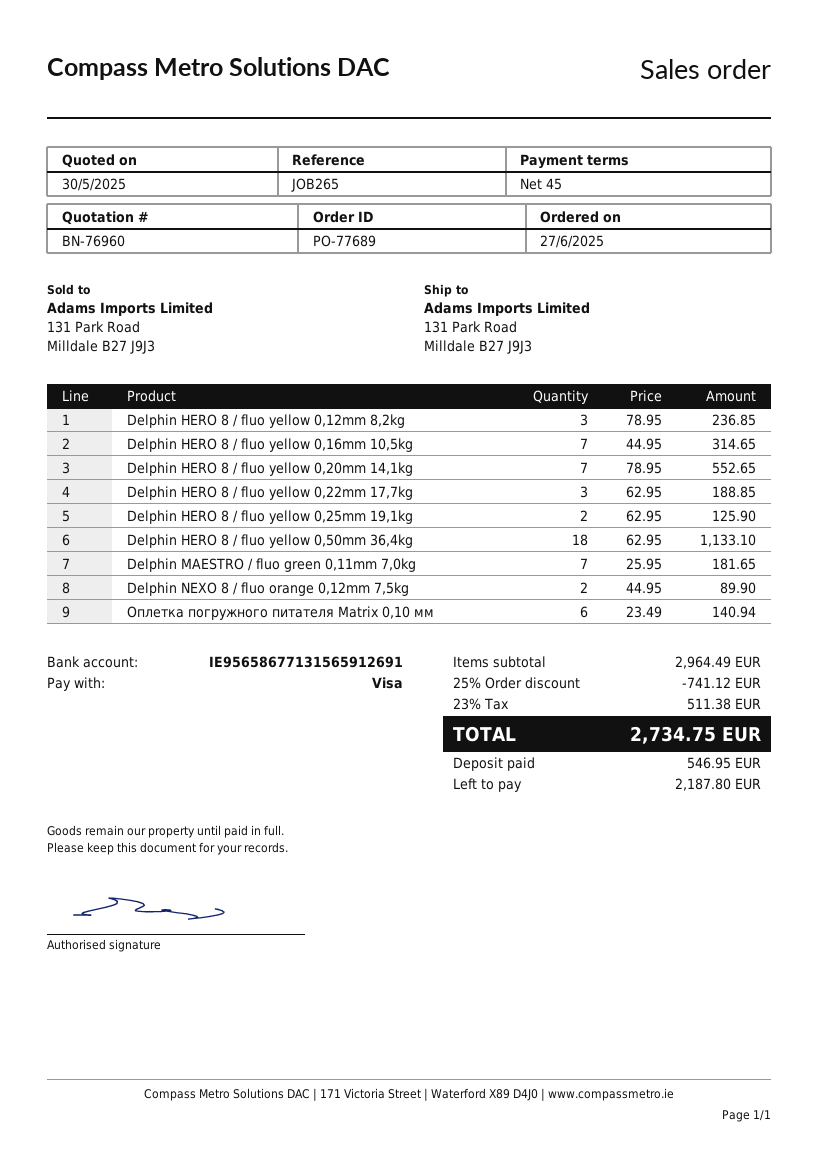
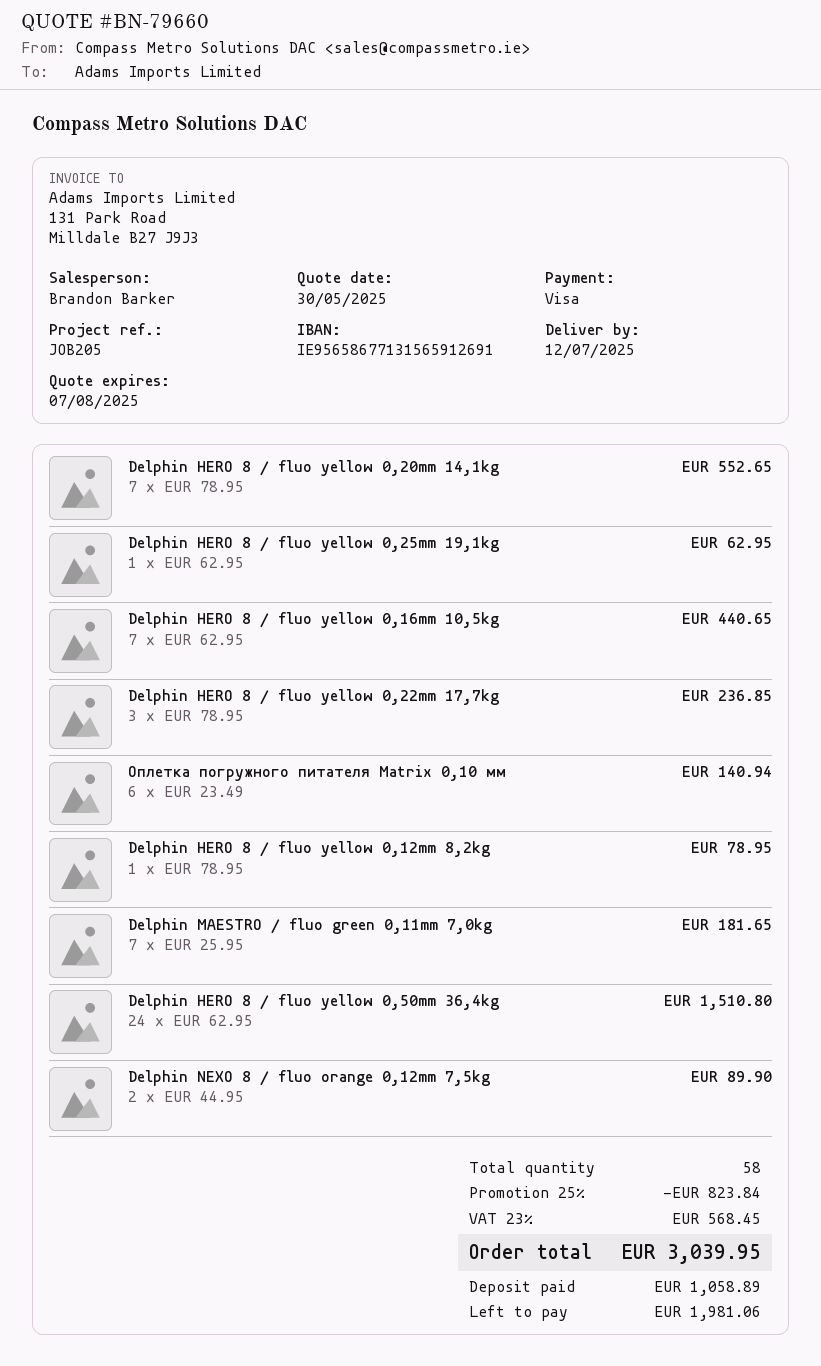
quote number: BN-76960 -> BN-79660
reference: JOB265 -> JOB205
Delphin HERO 8 / fluo yellow 0,12mm 8,2kg: 3 x 78.95 = 236.85 -> 1 x 78.95 = 78.95
Delphin HERO 8 / fluo yellow 0,16mm 10,5kg: 7 x 44.95 = 314.65 -> 7 x 62.95 = 440.65
Delphin HERO 8 / fluo yellow 0,22mm 17,7kg: 3 x 62.95 = 188.85 -> 3 x 78.95 = 236.85
Delphin HERO 8 / fluo yellow 0,25mm 19,1kg: 2 x 62.95 = 125.90 -> 1 x 62.95 = 62.95
Delphin HERO 8 / fluo yellow 0,50mm 36,4kg: 18 x 62.95 = 1133.10 -> 24 x 62.95 = 1510.80
discount: 25% = 741.12 -> 25% = 823.84
tax: 23% = 511.38 -> 23% = 568.45
total: 2734.75 -> 3039.95
deposit: 546.95 -> 1058.89
balance: 2187.80 -> 1981.06

